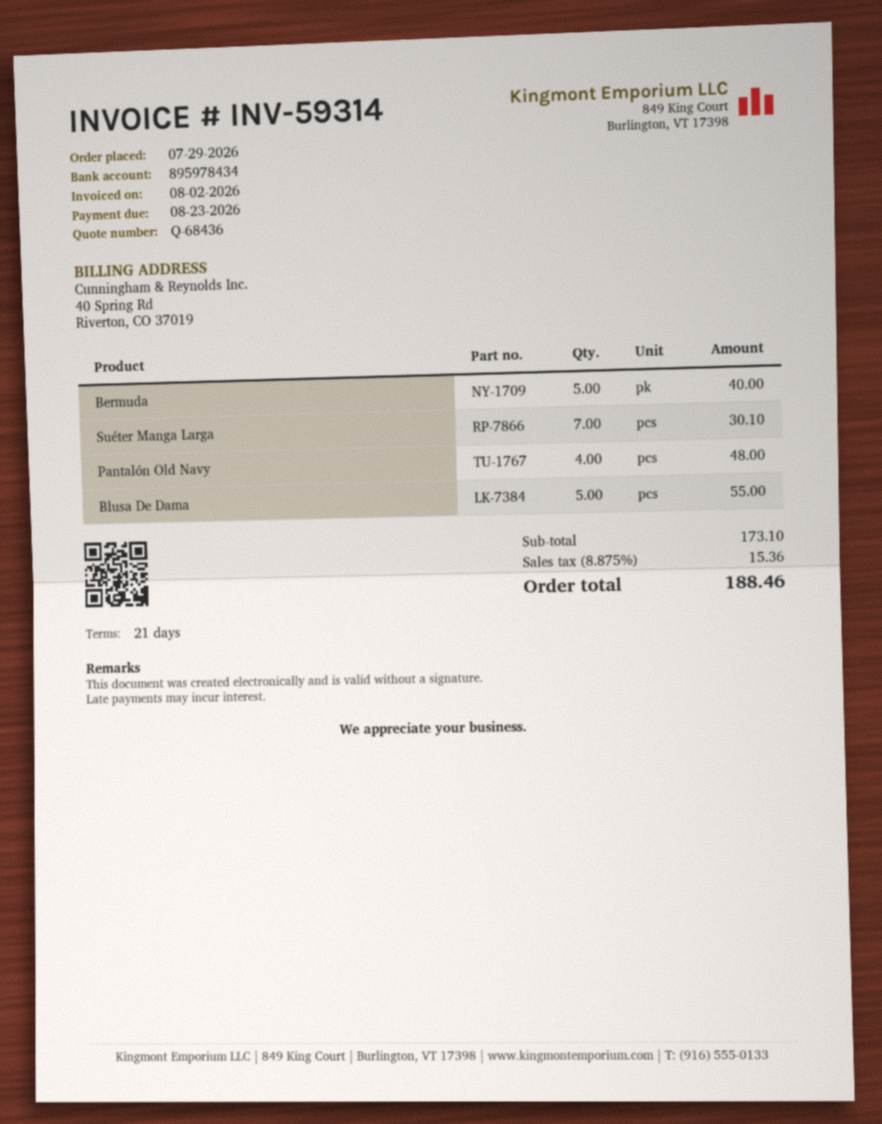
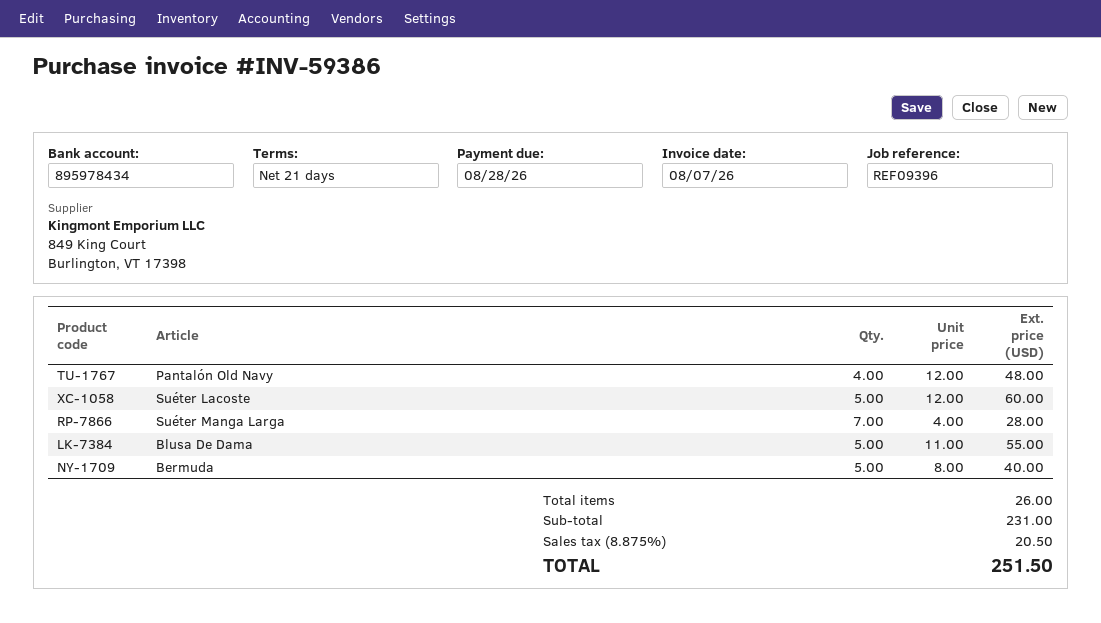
invoice number: INV-59314 -> INV-59386
invoice date: 2026-08-02 -> 2026-08-07
due date: 2026-08-23 -> 2026-08-28
Suéter Manga Larga: 7 for 30.10 -> 7 for 28.00
Suéter Lacoste: none -> 5 for 60.00
subtotal: 173.10 -> 231.00
tax: 8.875% = 15.36 -> 8.875% = 20.50
total: 188.46 -> 251.50

